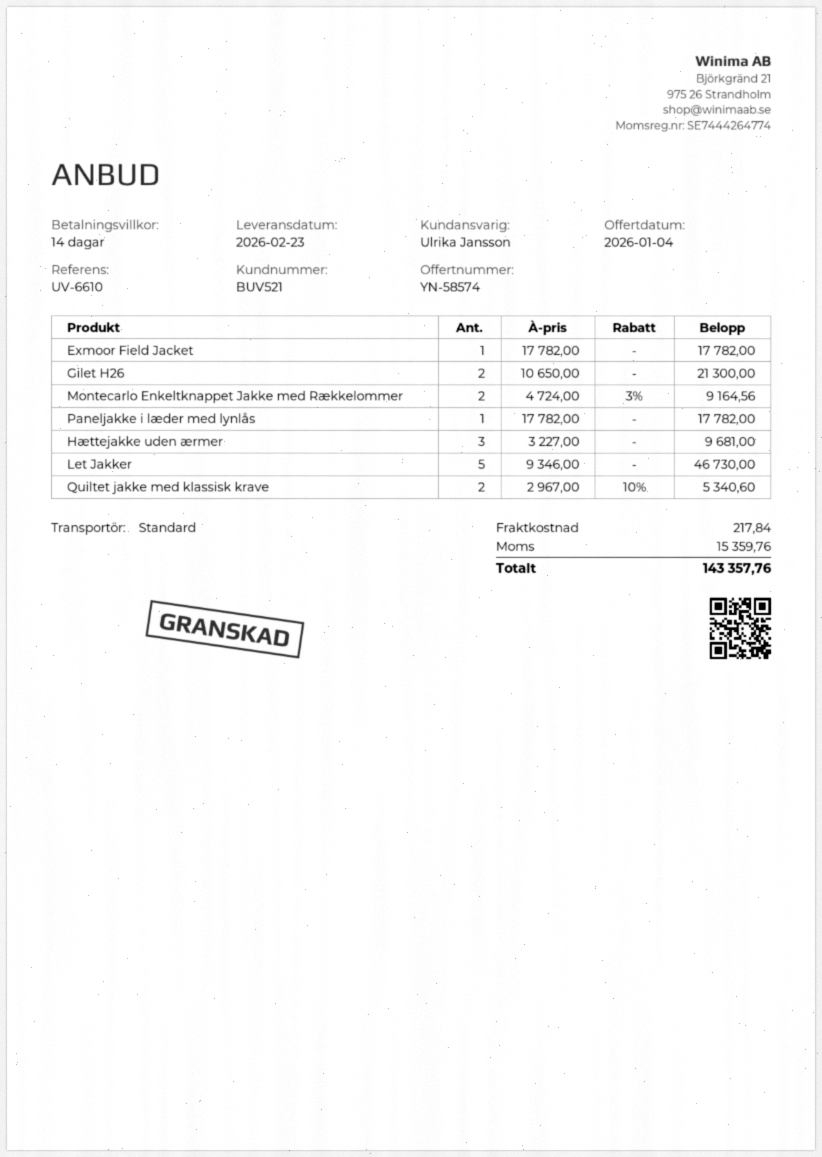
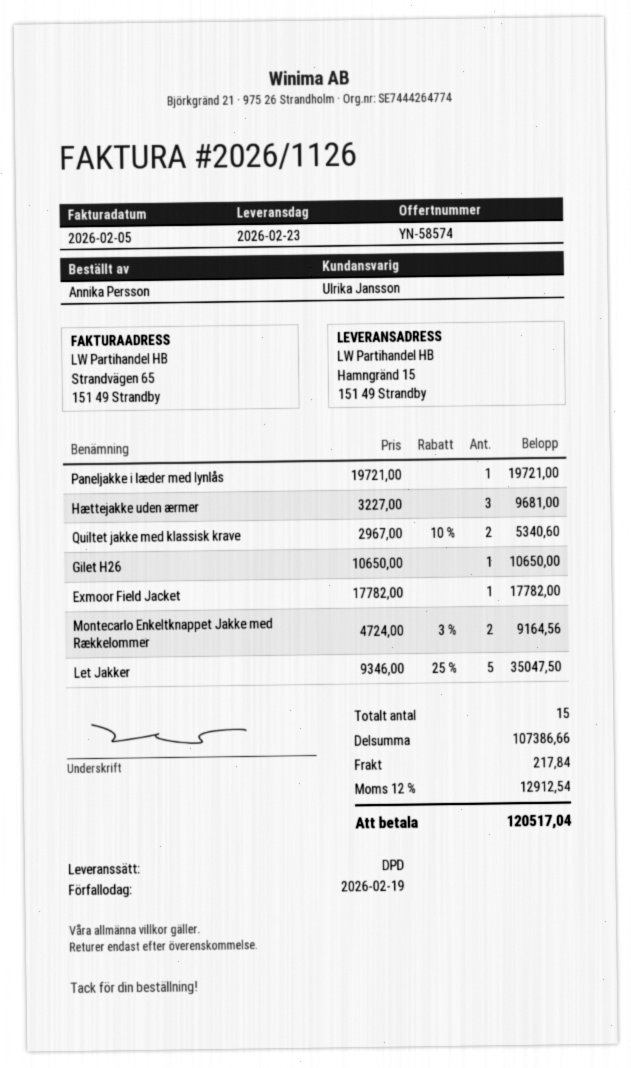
shipping method: standard -> DPD
Gilet H26: 2 x 10650.00 = 21300.00 -> 1 x 10650.00 = 10650.00
Paneljakke i læder med lynlås: 1 x 17782.00 = 17782.00 -> 1 x 19721.00 = 19721.00
Let Jakker: 5 x 9346.00 = 46730.00 -> 5 x 9346.00 - 25% = 35047.50
tax: 15359.76 -> 12912.54
total: 143357.76 -> 120517.04

